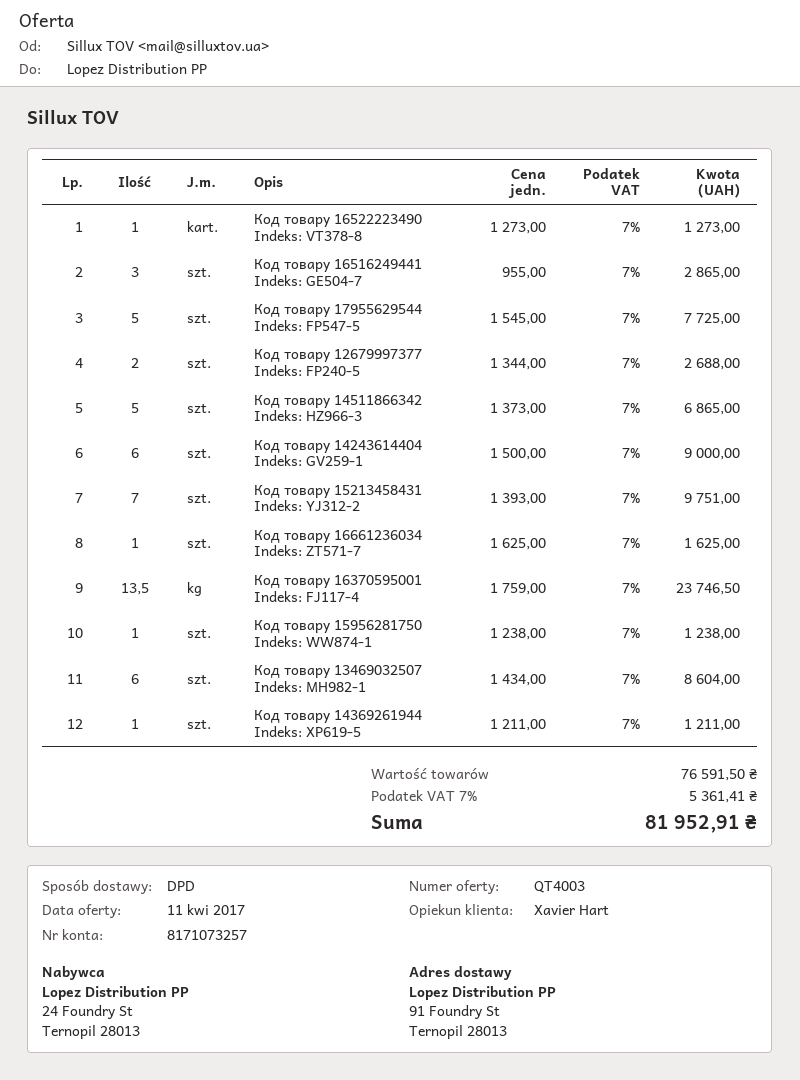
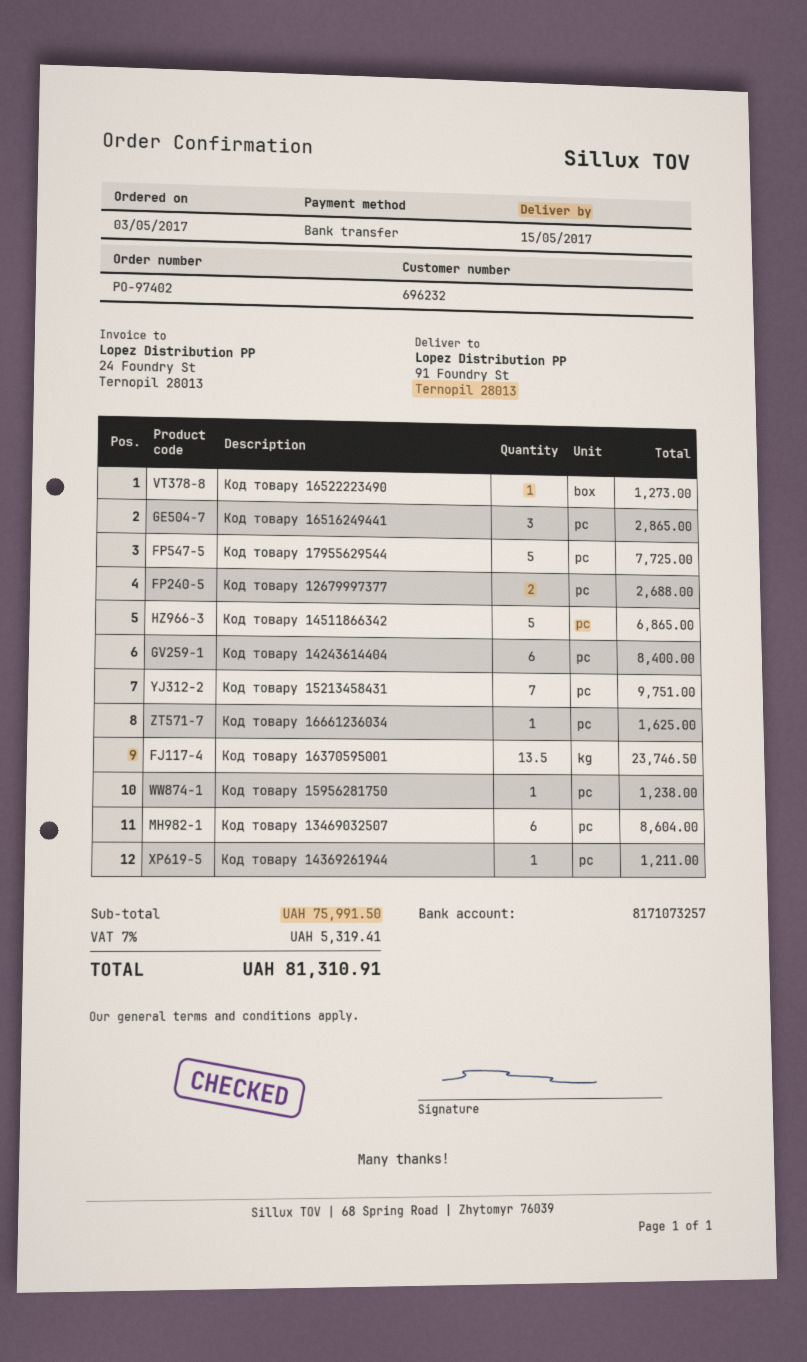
Код товару 14243614404: 6 for 9000.00 -> 6 for 8400.00
subtotal: 76591.50 -> 75991.50
tax: 7% = 5361.41 -> 7% = 5319.41
total: 81952.91 -> 81310.91

